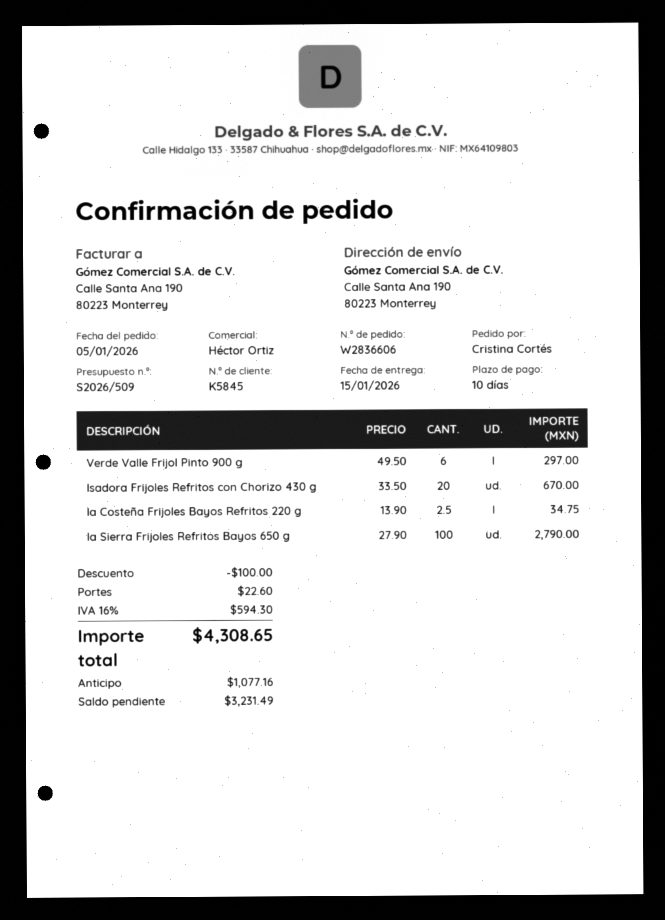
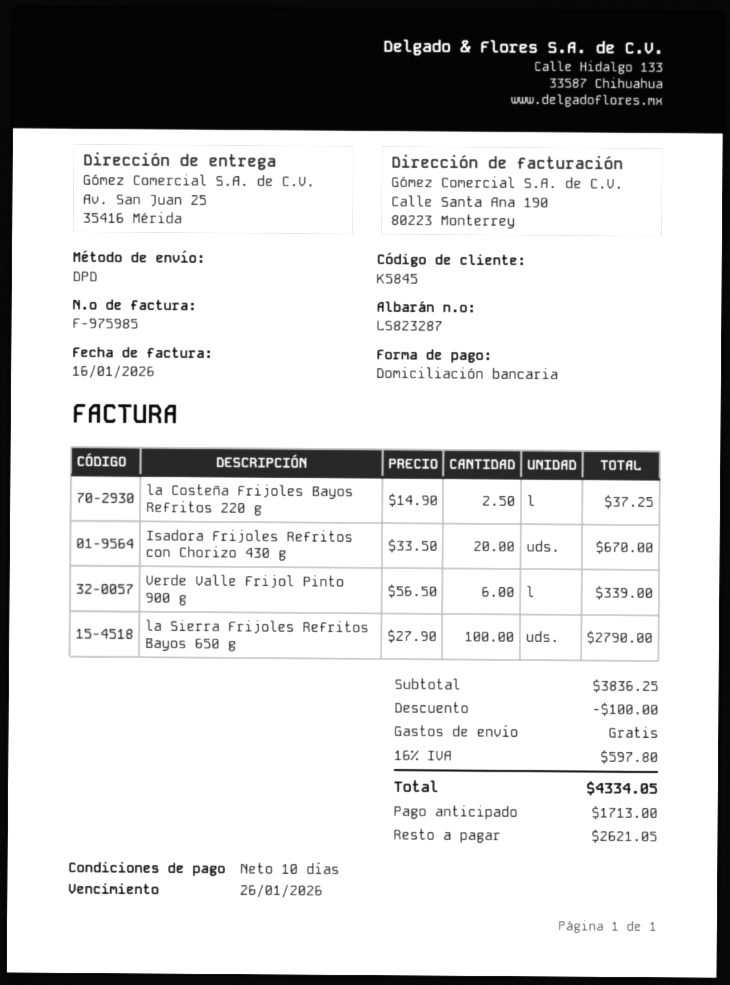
ship to: Calle Santa Ana 190, 80223 Monterrey -> Av. San Juan 25, 35416 Mérida
Verde Valle Frijol Pinto 900 g: 6 x 49.50 = 297.00 -> 6 x 56.50 = 339.00
la Costeña Frijoles Bayos Refritos 220 g: 2.5 x 13.90 = 34.75 -> 2.5 x 14.90 = 37.25
shipping: 22.60 -> 0.00
tax: 16% = 594.30 -> 16% = 597.80
total: 4308.65 -> 4334.05
deposit: 1077.16 -> 1713.00
balance: 3231.49 -> 2621.05

